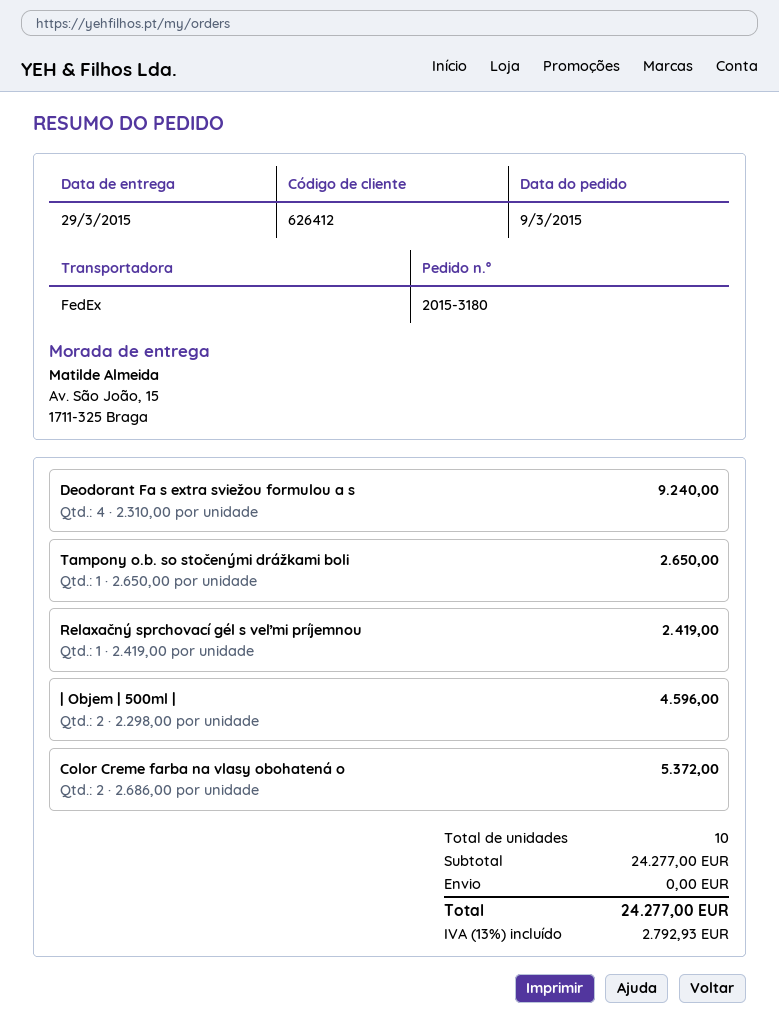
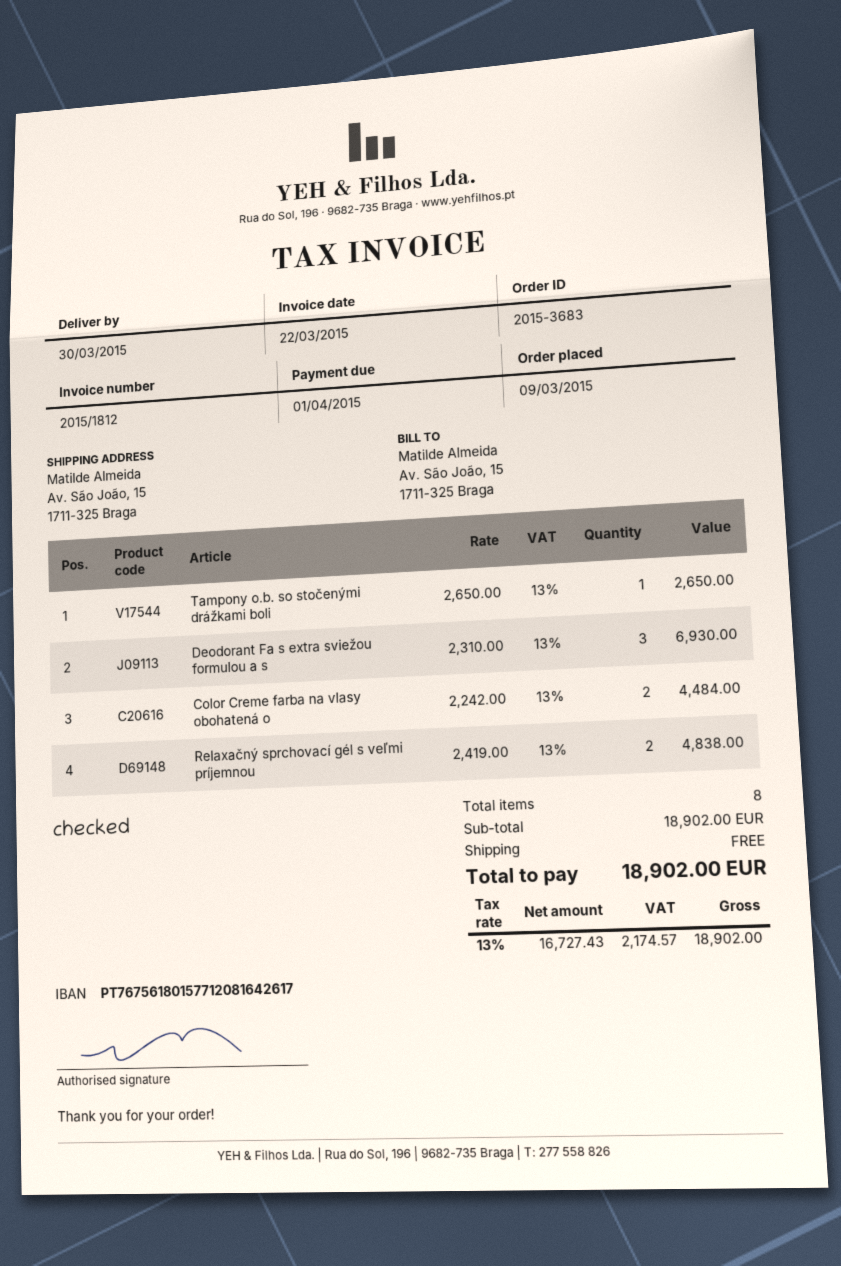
order number: 2015-3180 -> 2015-3683
delivery date: 2015-03-29 -> 2015-03-30
Deodorant Fa s extra sviežou formulou a s: 4 x 2310.00 = 9240.00 -> 3 x 2310.00 = 6930.00
Relaxačný sprchovací gél s veľmi príjemnou: 1 x 2419.00 = 2419.00 -> 2 x 2419.00 = 4838.00
| Objem | 500ml |: 2 x 2298.00 = 4596.00 -> none
Color Creme farba na vlasy obohatená o: 2 x 2686.00 = 5372.00 -> 2 x 2242.00 = 4484.00
total quantity: 10 -> 8
subtotal: 24277.00 -> 18902.00
tax: 13% = 2792.93 -> 13% = 2174.57
total: 24277.00 -> 18902.00

